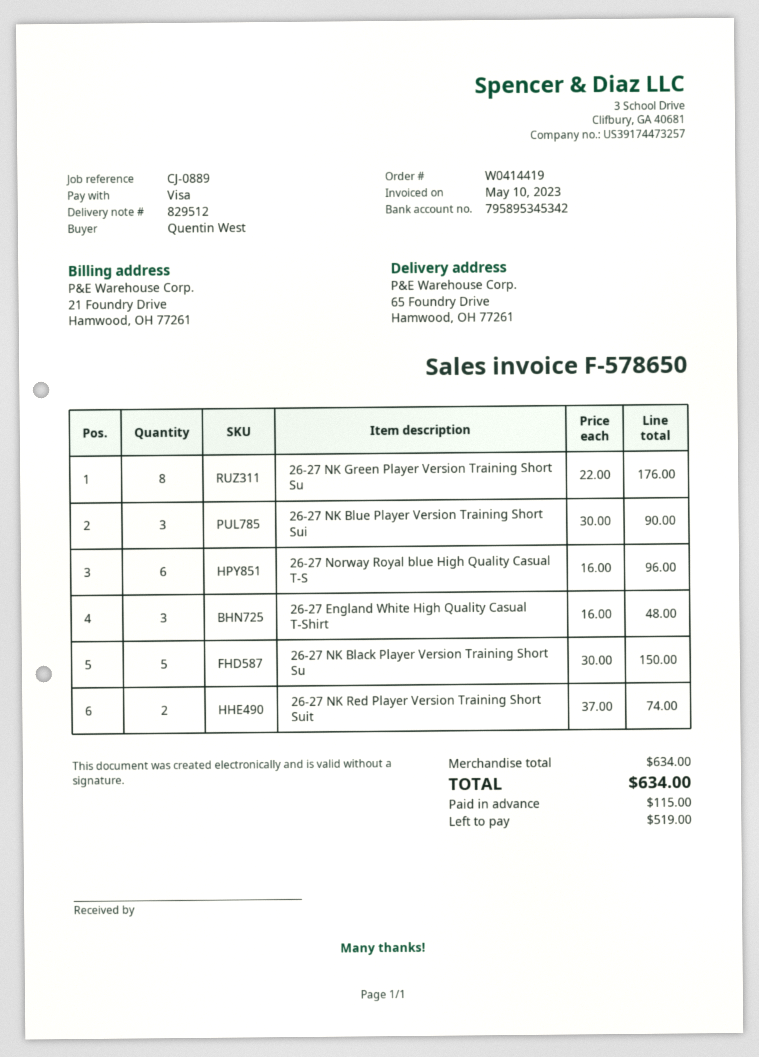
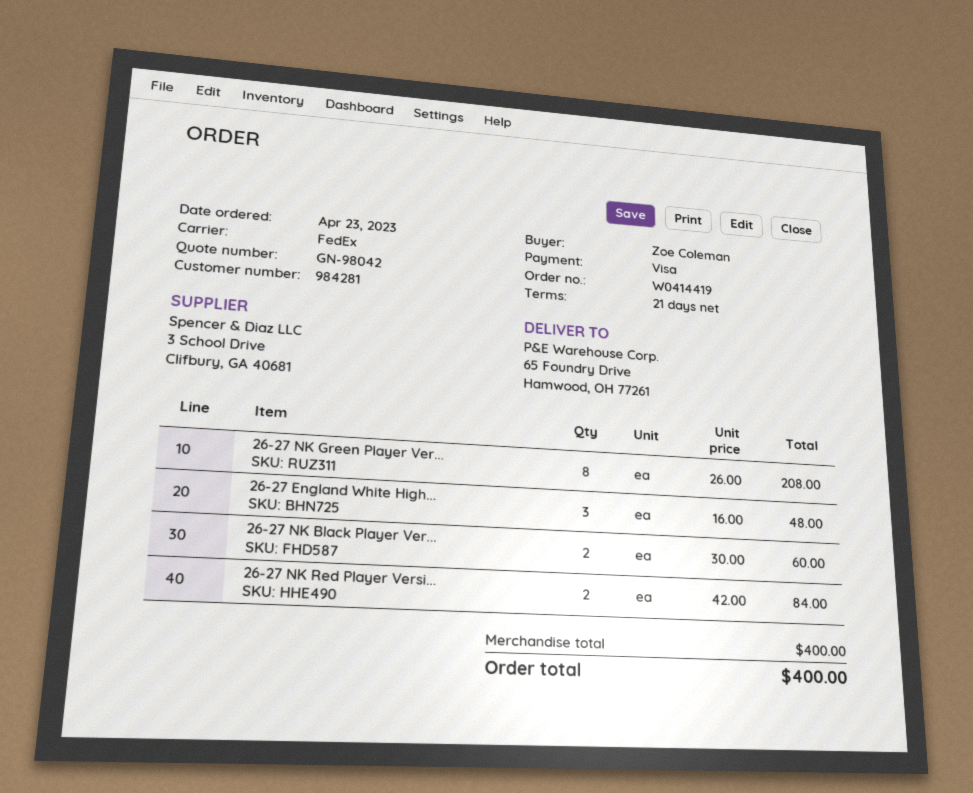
ordered by: Quentin West -> Zoe Coleman
26-27 NK Green Player Version Training Short Su: 8 x 22.00 = 176.00 -> 8 x 26.00 = 208.00
26-27 NK Blue Player Version Training Short Sui: 3 x 30.00 = 90.00 -> none
26-27 Norway Royal blue High Quality Casual T-S: 6 x 16.00 = 96.00 -> none
26-27 NK Black Player Version Training Short Su: 5 x 30.00 = 150.00 -> 2 x 30.00 = 60.00
26-27 NK Red Player Version Training Short Suit: 2 x 37.00 = 74.00 -> 2 x 42.00 = 84.00
subtotal: 634.00 -> 400.00
total: 634.00 -> 400.00

